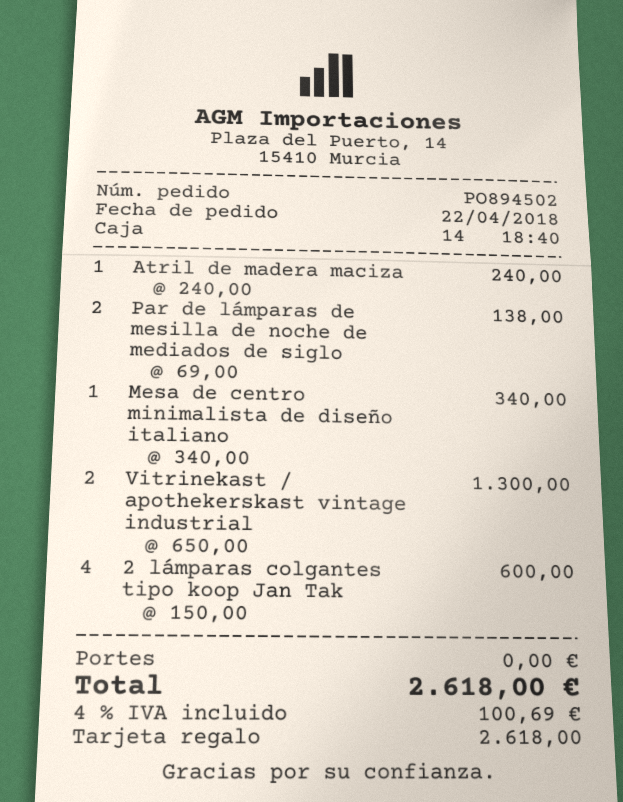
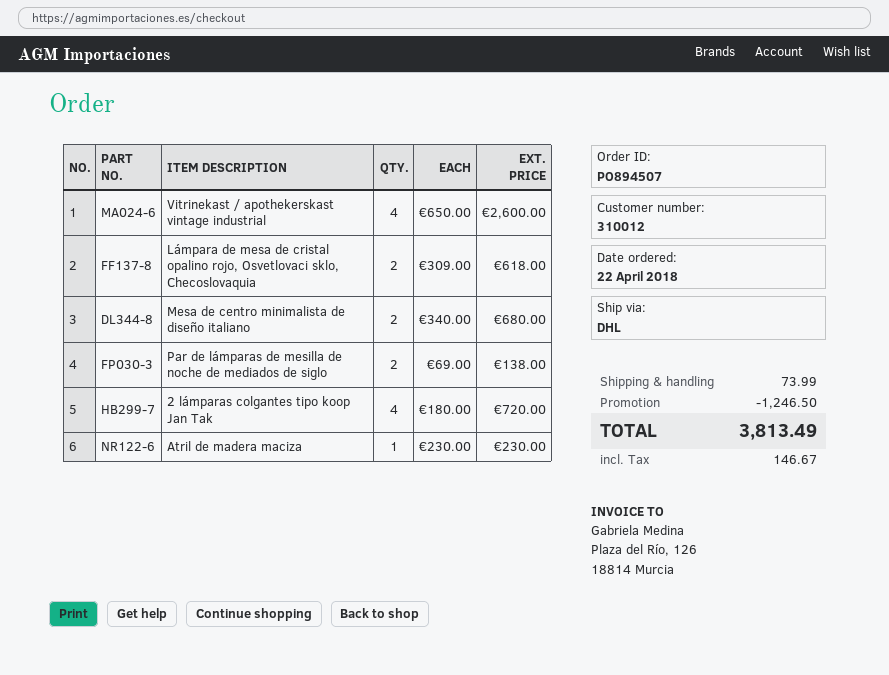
order number: PO894502 -> PO894507
Atril de madera maciza: 1 x 240.00 = 240.00 -> 1 x 230.00 = 230.00
Mesa de centro minimalista de diseño italiano: 1 x 340.00 = 340.00 -> 2 x 340.00 = 680.00
Vitrinekast / apothekerskast vintage industrial: 2 x 650.00 = 1300.00 -> 4 x 650.00 = 2600.00
2 lámparas colgantes tipo koop Jan Tak: 4 x 150.00 = 600.00 -> 4 x 180.00 = 720.00
Lámpara de mesa de cristal opalino rojo, Osvetlovaci sklo, Checoslovaquia: none -> 2 x 309.00 = 618.00
discount: none -> 1246.50
shipping: 0.00 -> 73.99
tax: 100.69 -> 146.67
total: 2618.00 -> 3813.49

